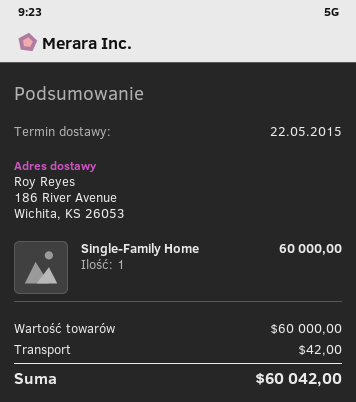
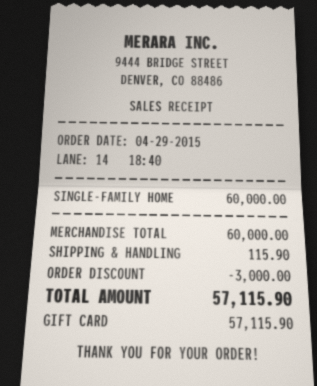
discount: none -> 3000.00
shipping: 42.00 -> 115.90
total: 60042.00 -> 57115.90

